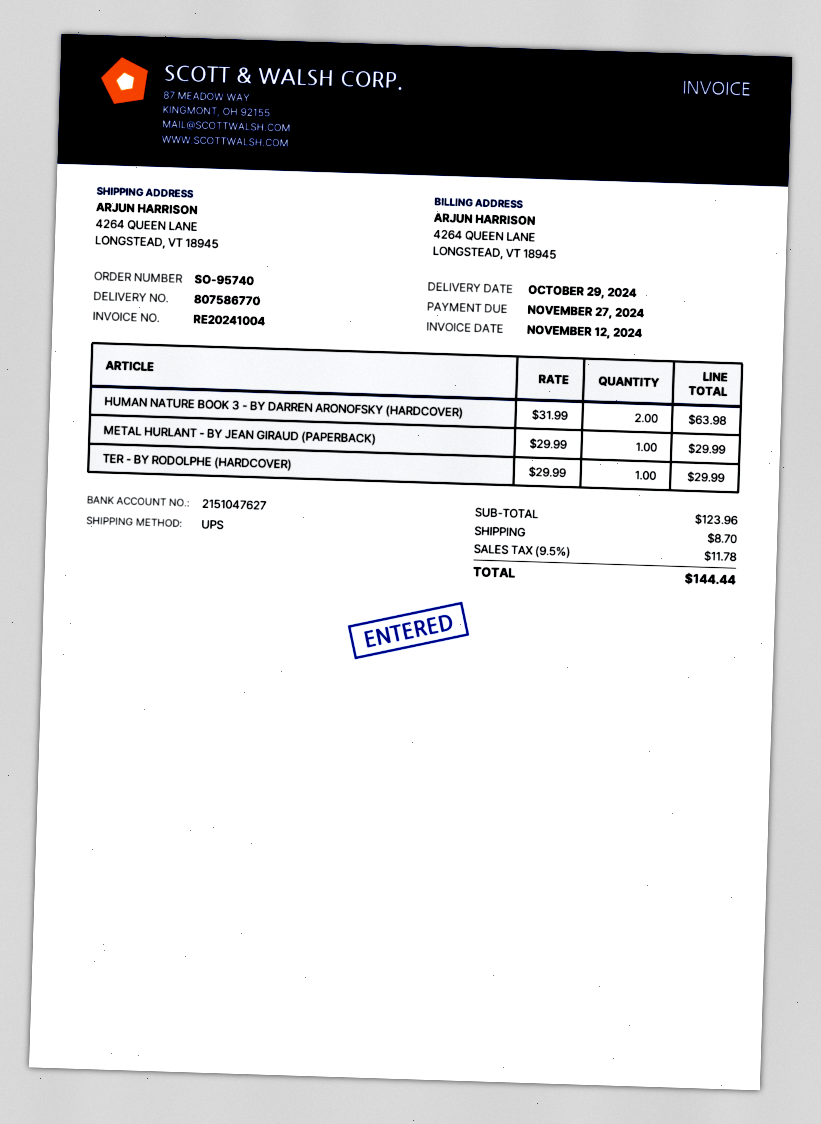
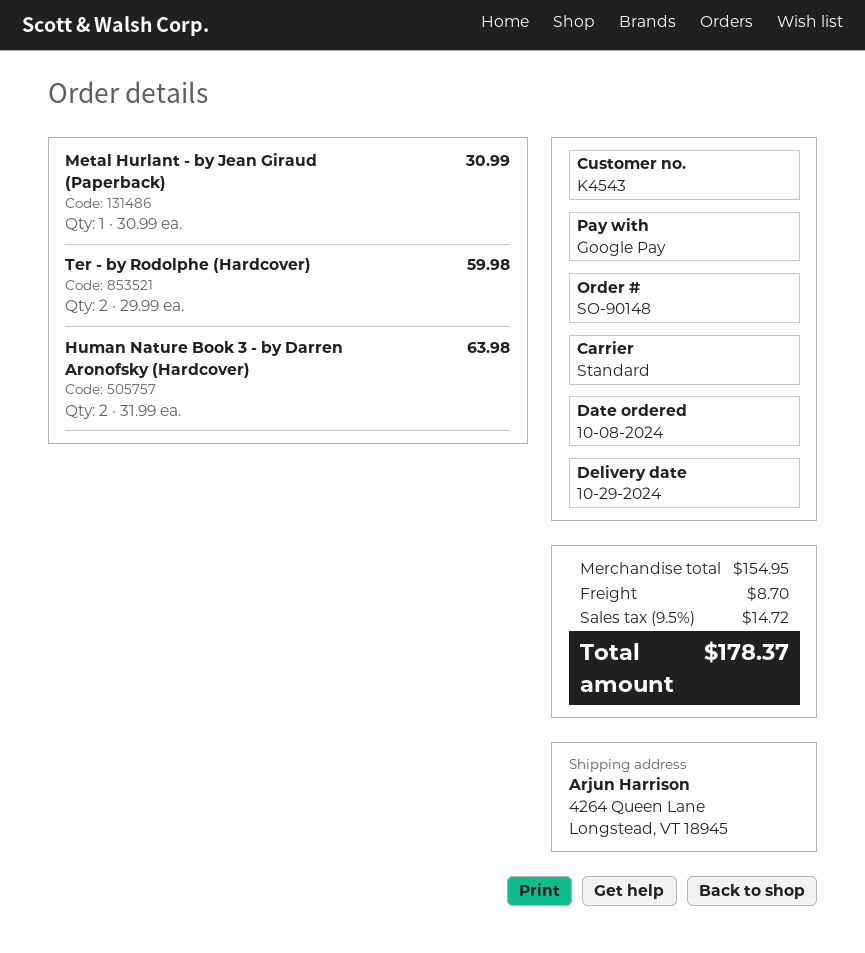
order number: SO-95740 -> SO-90148
shipping method: UPS -> standard
METAL HURLANT - BY JEAN GIRAUD (PAPERBACK): 1 x 29.99 = 29.99 -> 1 x 30.99 = 30.99
TER - BY RODOLPHE (HARDCOVER): 1 x 29.99 = 29.99 -> 2 x 29.99 = 59.98
subtotal: 123.96 -> 154.95
tax: 9.5% = 11.78 -> 9.5% = 14.72
total: 144.44 -> 178.37

